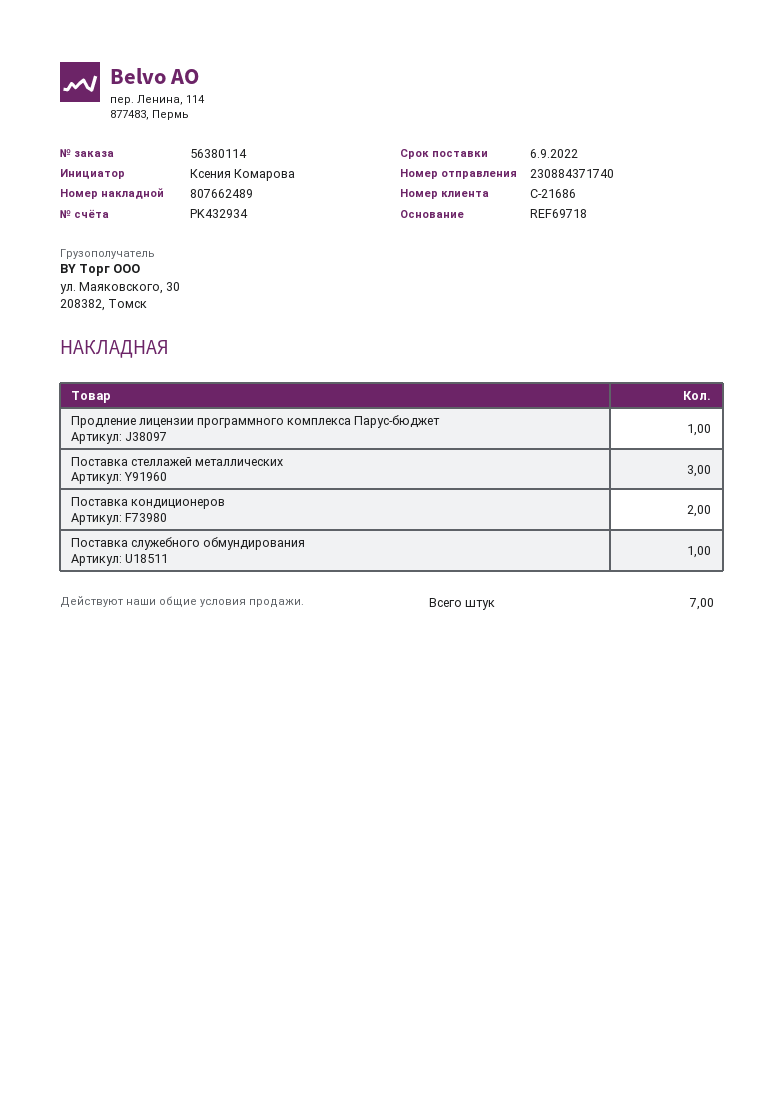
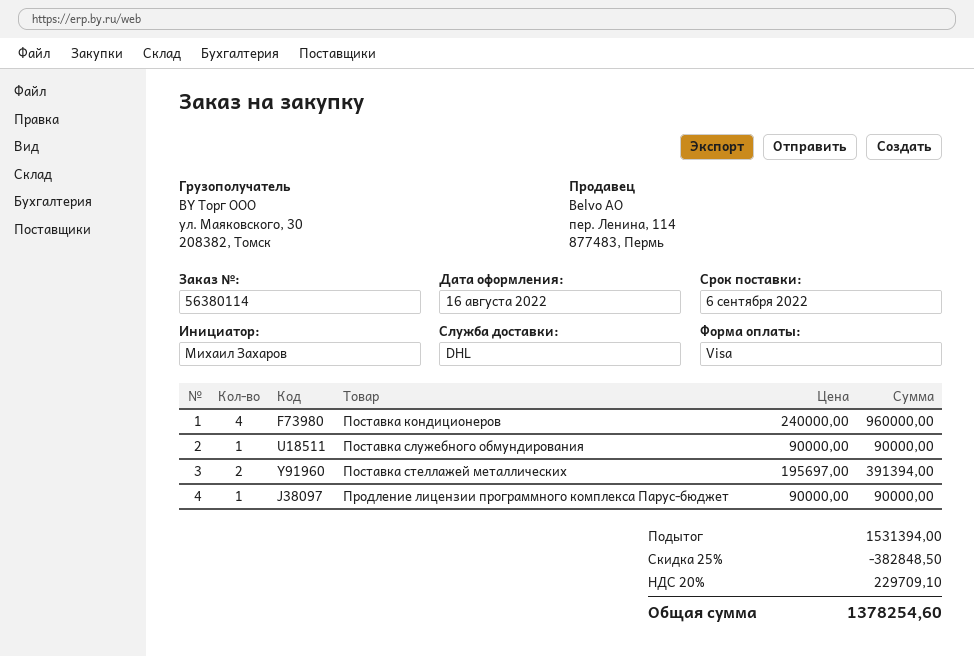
ordered by: Ксения Комарова -> Михаил Захаров
Поставка стеллажей металлических: 3 -> 2
Поставка кондиционеров: 2 -> 4

